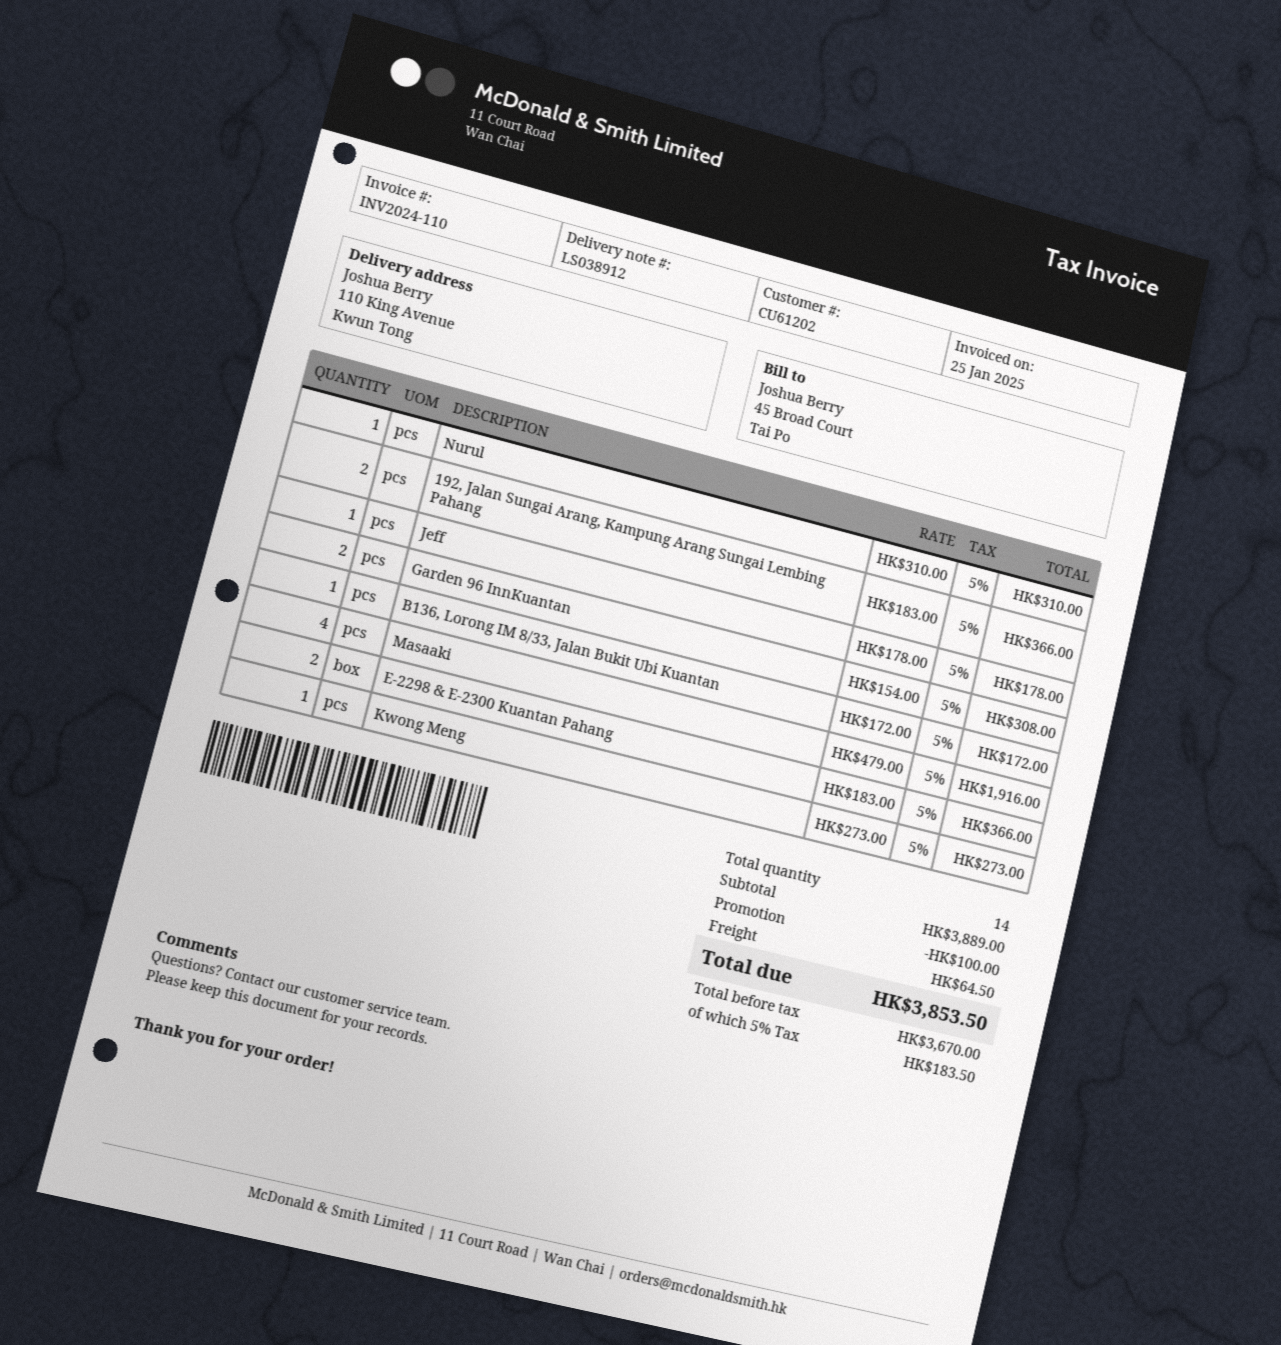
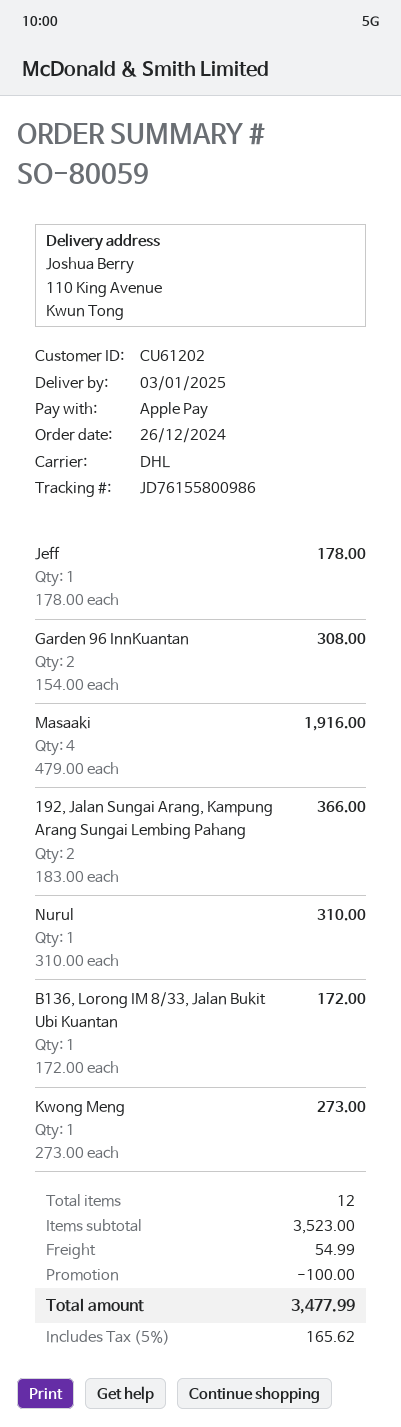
E-2298 & E-2300 Kuantan Pahang: 2 x 183.00 = 366.00 -> none
total quantity: 14 -> 12
subtotal: 3889.00 -> 3523.00
shipping: 64.50 -> 54.99
tax: 5% = 183.50 -> 5% = 165.62
total: 3853.50 -> 3477.99

